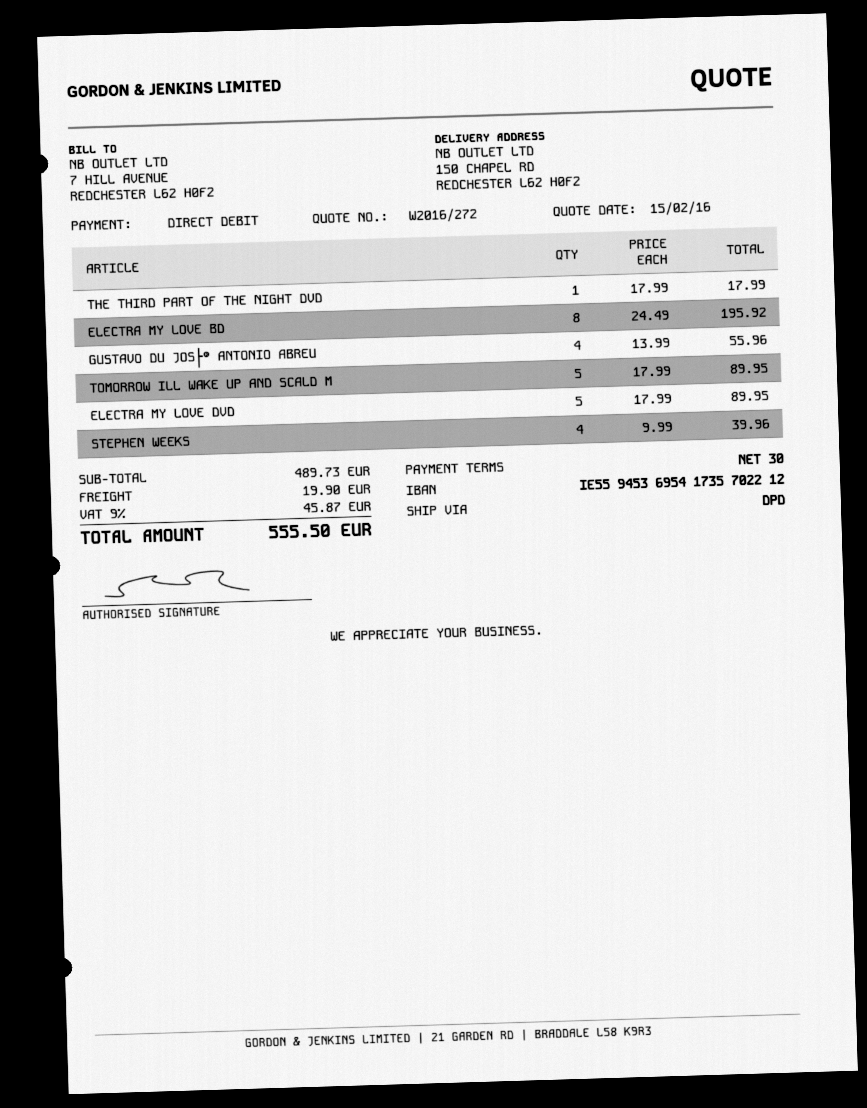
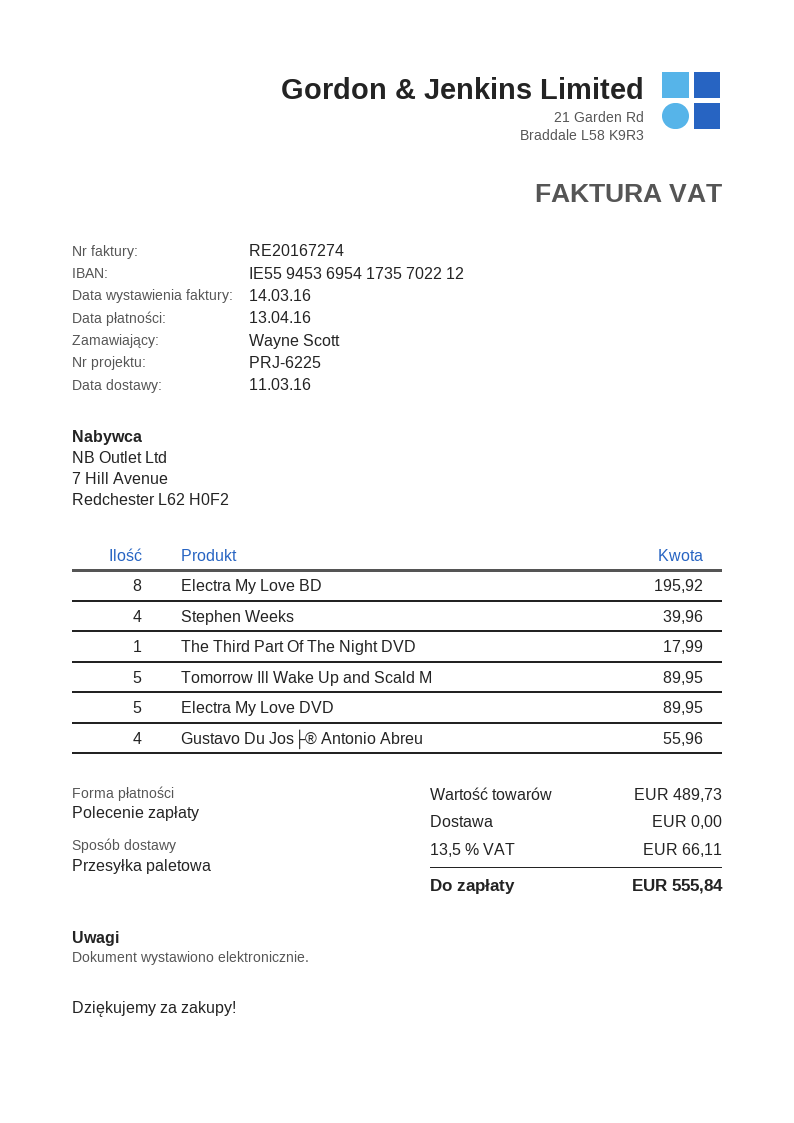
shipping method: DPD -> pallet freight
shipping: 19.90 -> 0.00
tax: 9% = 45.87 -> 13.5% = 66.11
total: 555.50 -> 555.84

